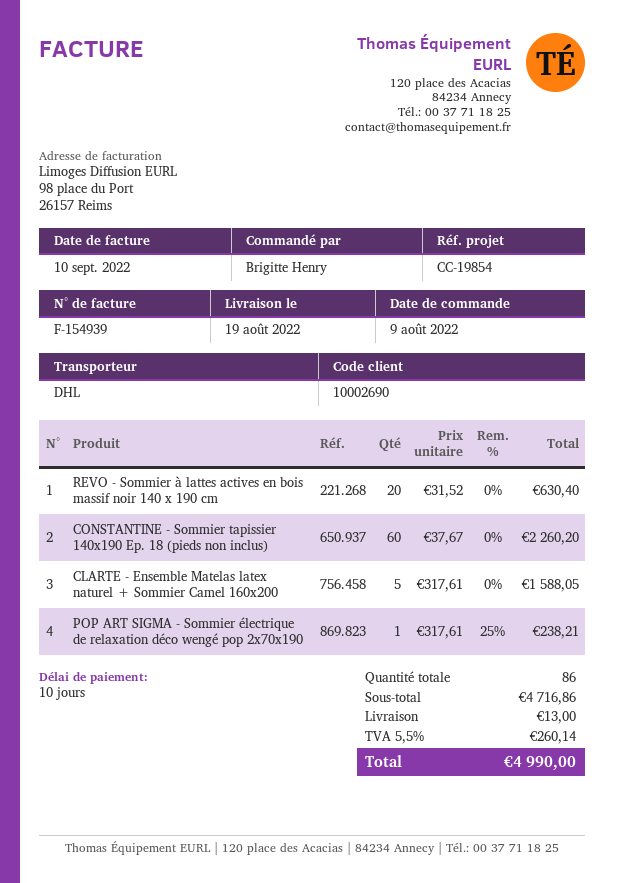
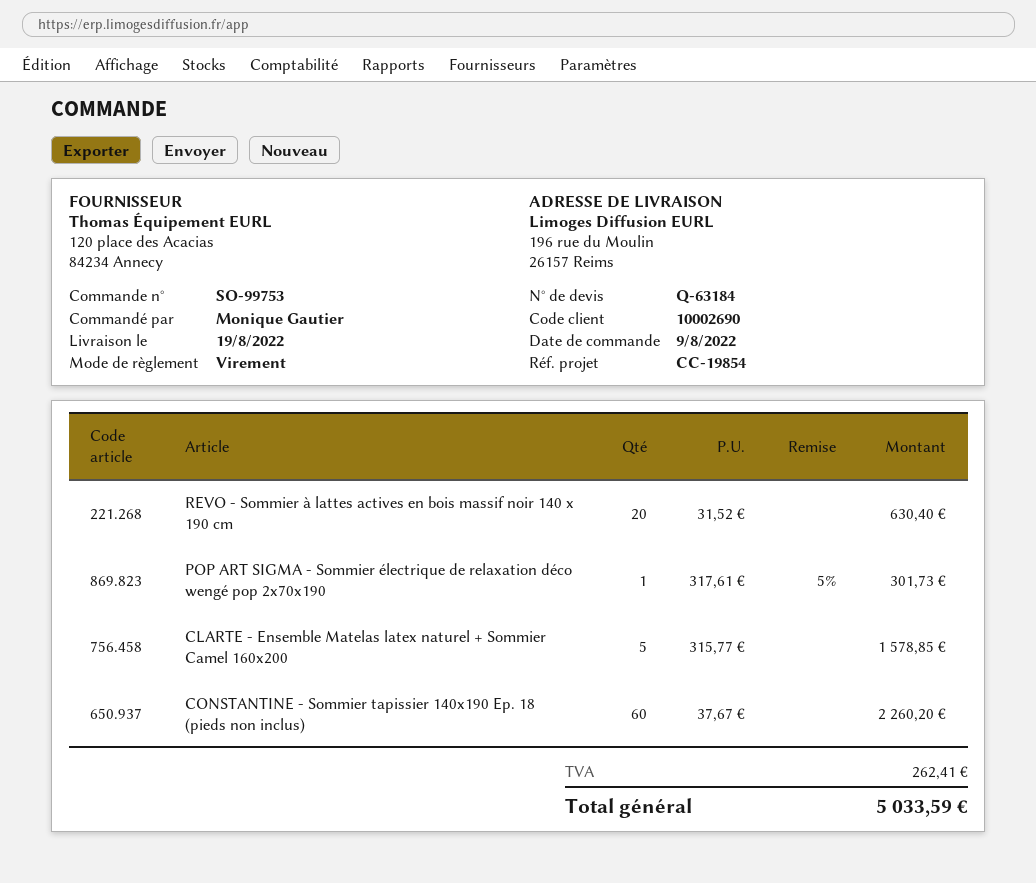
ordered by: Brigitte Henry -> Monique Gautier
CLARTE - Ensemble Matelas latex naturel + Sommier Camel 160x200: 5 x 317.61 = 1588.05 -> 5 x 315.77 = 1578.85
POP ART SIGMA - Sommier électrique de relaxation déco wengé pop 2x70x190: 1 x 317.61 - 25% = 238.21 -> 1 x 317.61 - 5% = 301.73
shipping: 13.00 -> none
tax: 260.14 -> 262.41
total: 4990.00 -> 5033.59

